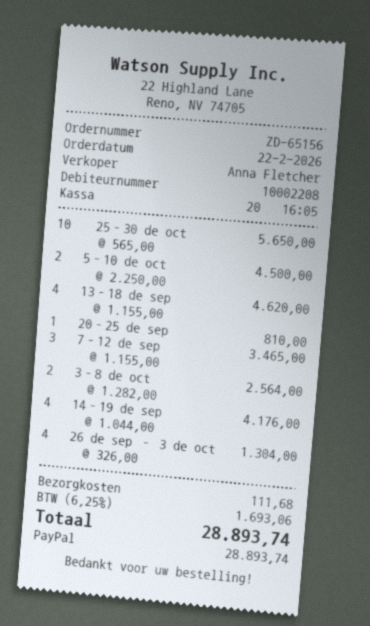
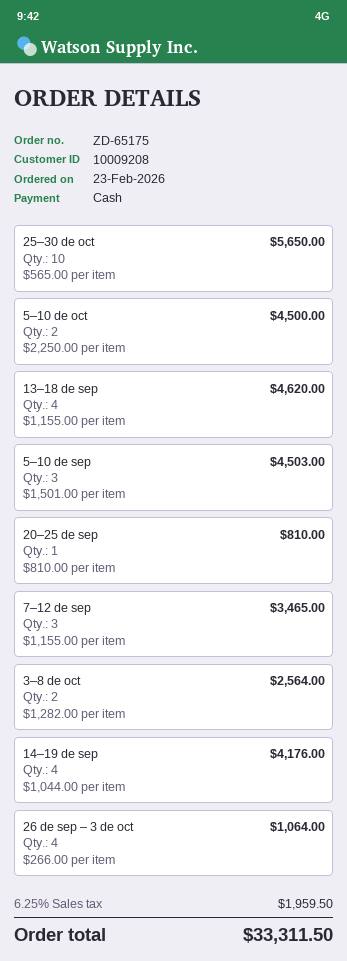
order number: ZD-65156 -> ZD-65175
order date: 2026-02-22 -> 2026-02-23
customer number: 10002208 -> 10009208
payment method: PayPal -> cash
26 de sep – 3 de oct: 4 x 326.00 = 1304.00 -> 4 x 266.00 = 1064.00
5–10 de sep: none -> 3 x 1501.00 = 4503.00
shipping: 111.68 -> none
tax: 6.25% = 1693.06 -> 6.25% = 1959.50
total: 28893.74 -> 33311.50

